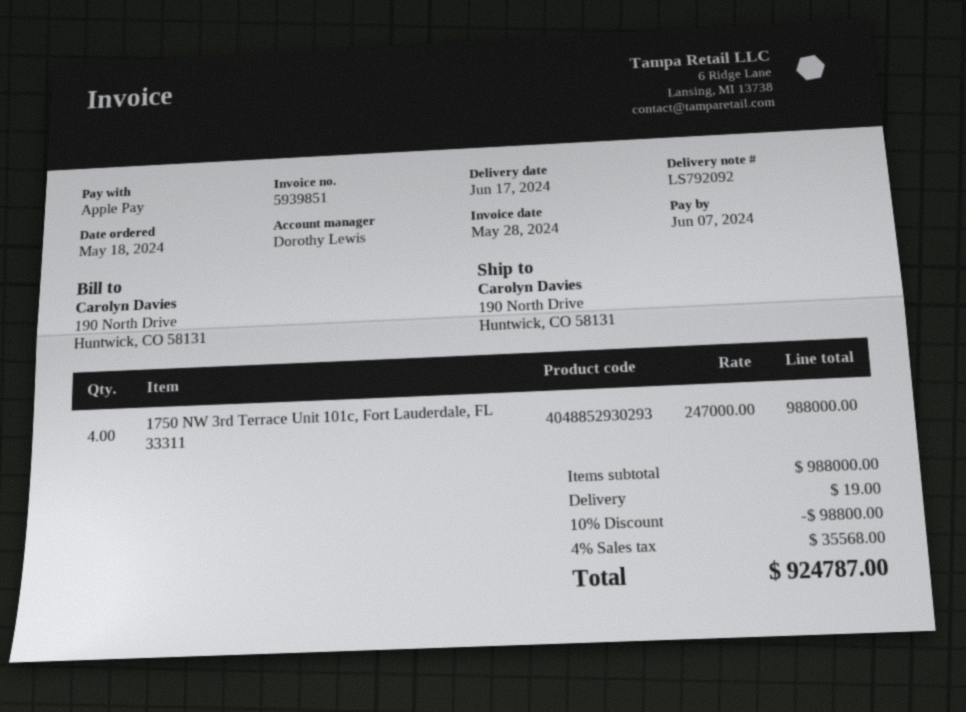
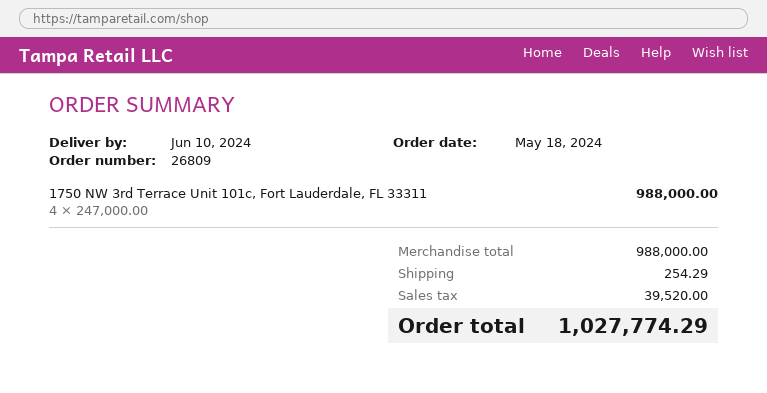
delivery date: 2024-06-17 -> 2024-06-10
discount: 10% = 98800.00 -> none
shipping: 19.00 -> 254.29
tax: 35568.00 -> 39520.00
total: 924787.00 -> 1027774.29

